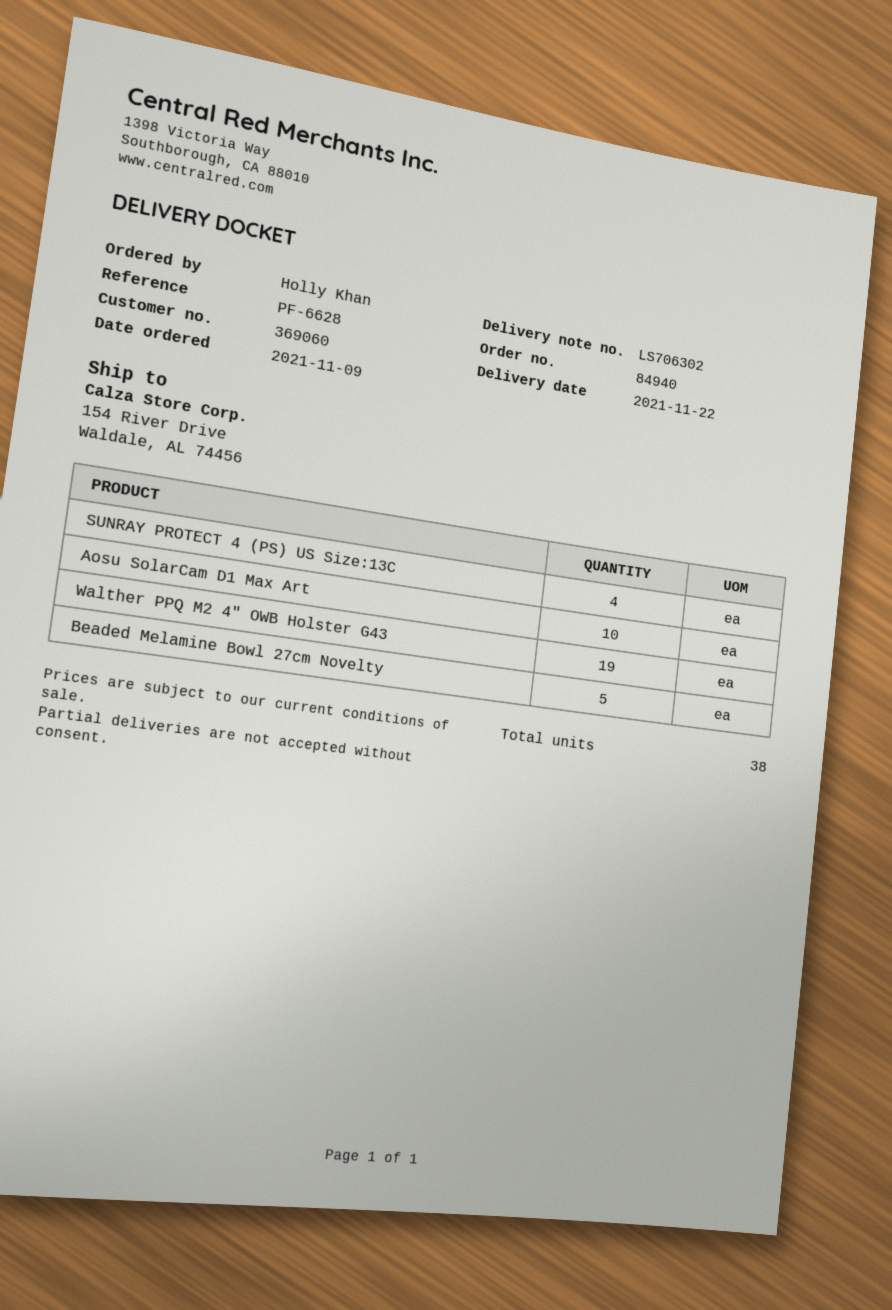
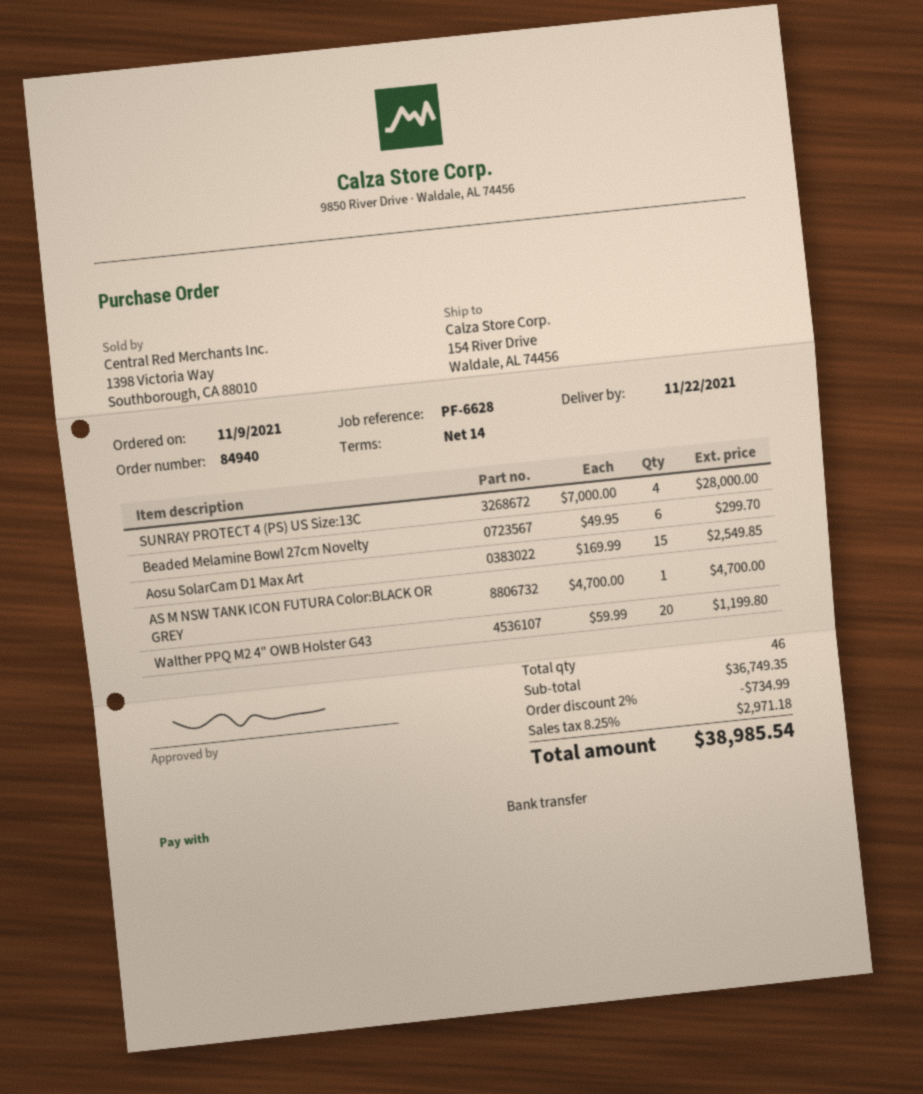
Aosu SolarCam D1 Max Art: 10 -> 15
Walther PPQ M2 4" OWB Holster G43: 19 -> 20
Beaded Melamine Bowl 27cm Novelty: 5 -> 6
AS M NSW TANK ICON FUTURA Color:BLACK OR GREY: none -> 1
total quantity: 38 -> 46

